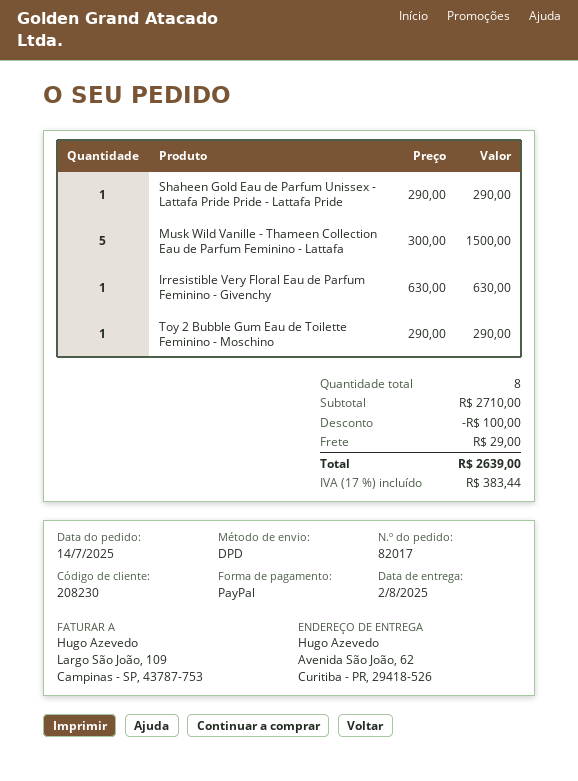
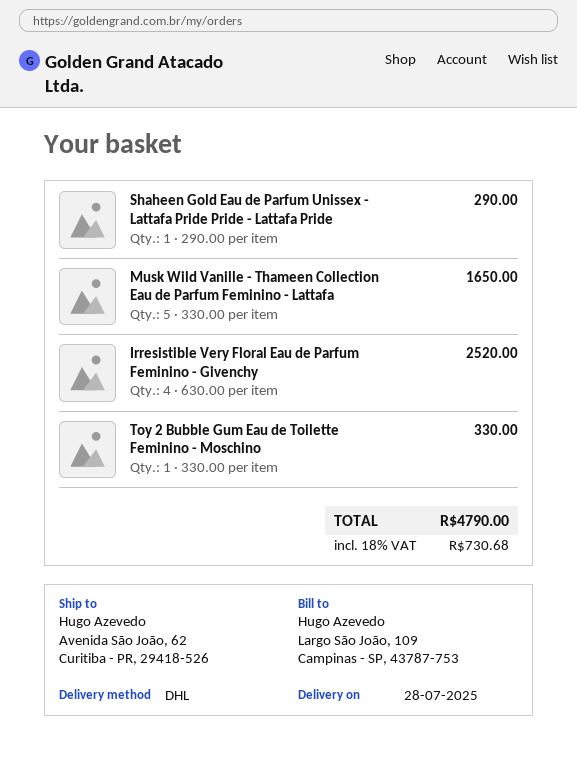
delivery date: 2025-08-02 -> 2025-07-28
shipping method: DPD -> DHL
Musk Wild Vanille - Thameen Collection Eau de Parfum Feminino - Lattafa: 5 x 300.00 = 1500.00 -> 5 x 330.00 = 1650.00
Irresistible Very Floral Eau de Parfum Feminino - Givenchy: 1 x 630.00 = 630.00 -> 4 x 630.00 = 2520.00
Toy 2 Bubble Gum Eau de Toilette Feminino - Moschino: 1 x 290.00 = 290.00 -> 1 x 330.00 = 330.00
discount: 100.00 -> none
shipping: 29.00 -> none
tax: 17% = 383.44 -> 18% = 730.68
total: 2639.00 -> 4790.00

